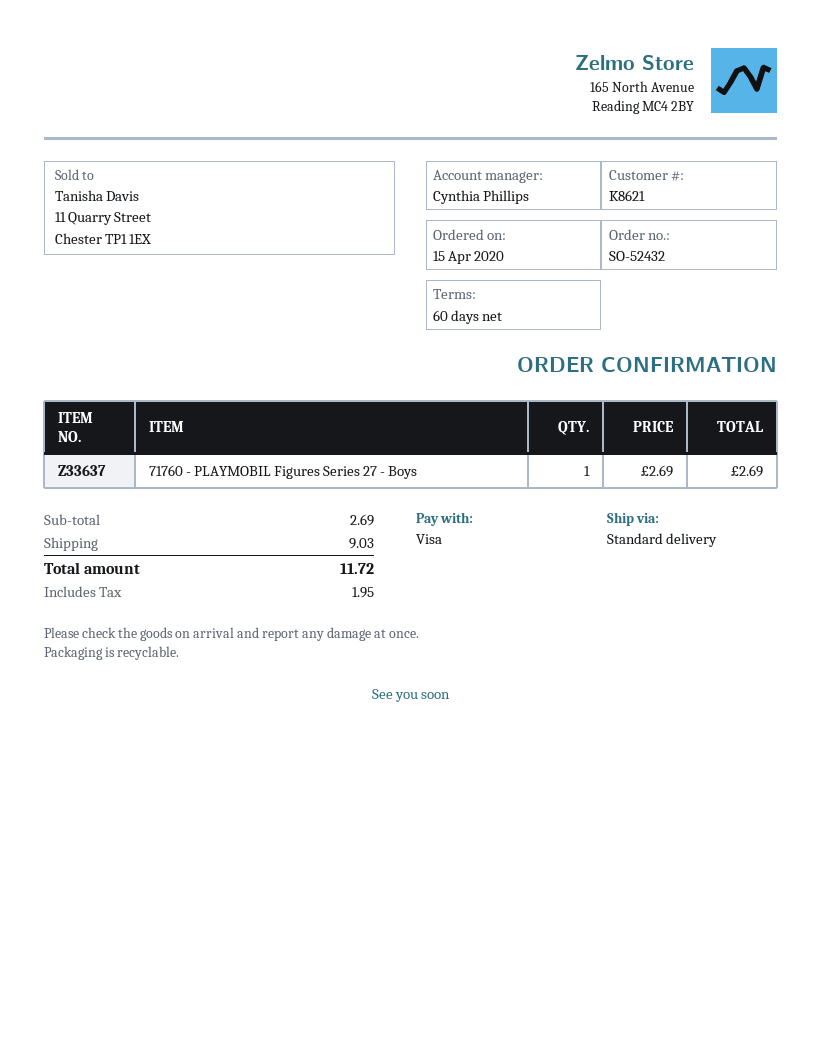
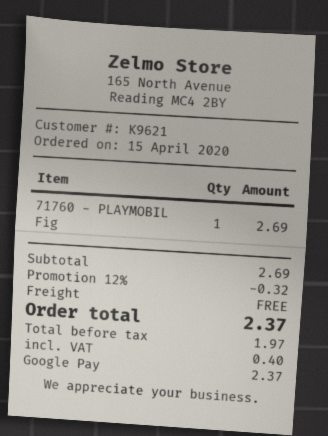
customer number: K8621 -> K9621
payment method: Visa -> Google Pay
discount: none -> 12% = 0.32
shipping: 9.03 -> 0.00
tax: 1.95 -> 0.40
total: 11.72 -> 2.37

